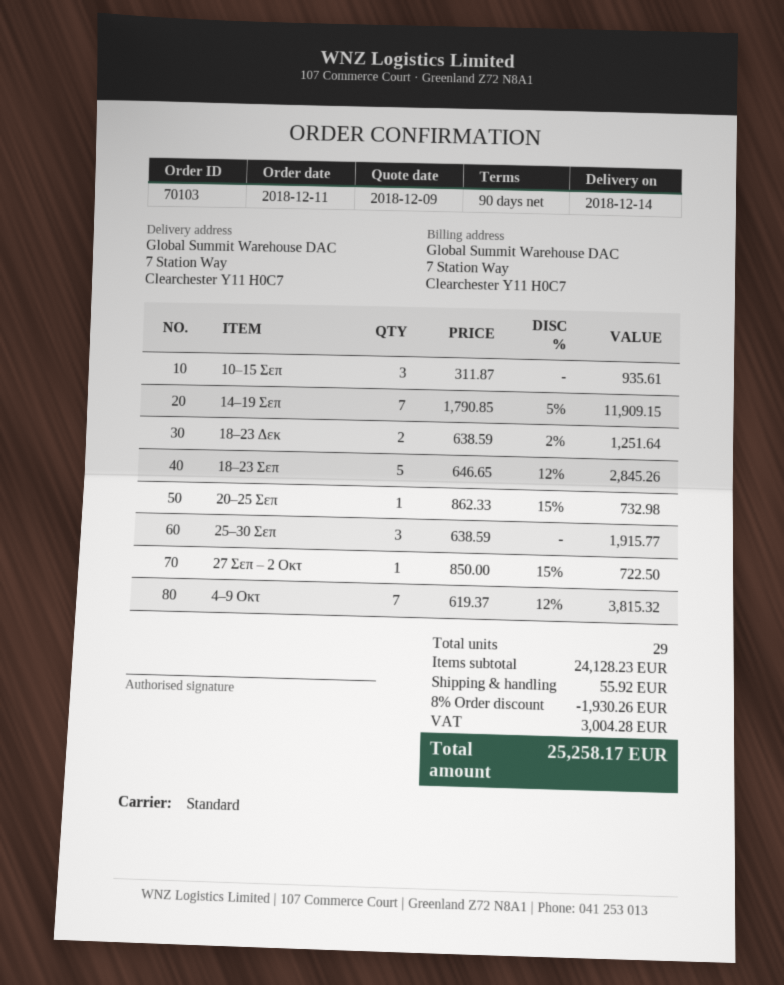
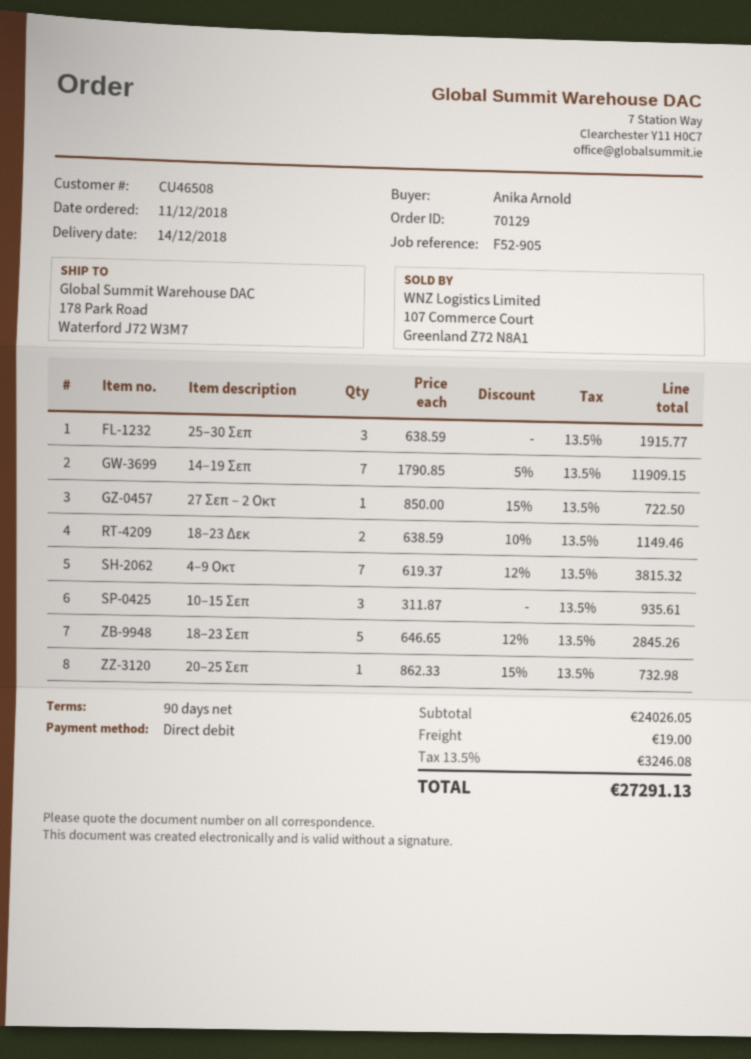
order number: 70103 -> 70129
ship to: 7 Station Way, Clearchester Y11 H0C7 -> 178 Park Road, Waterford J72 W3M7
18–23 Δεκ: 2 x 638.59 - 2% = 1251.64 -> 2 x 638.59 - 10% = 1149.46
subtotal: 24128.23 -> 24026.05
discount: 8% = 1930.26 -> none
shipping: 55.92 -> 19.00
tax: 3004.28 -> 3246.08
total: 25258.17 -> 27291.13

